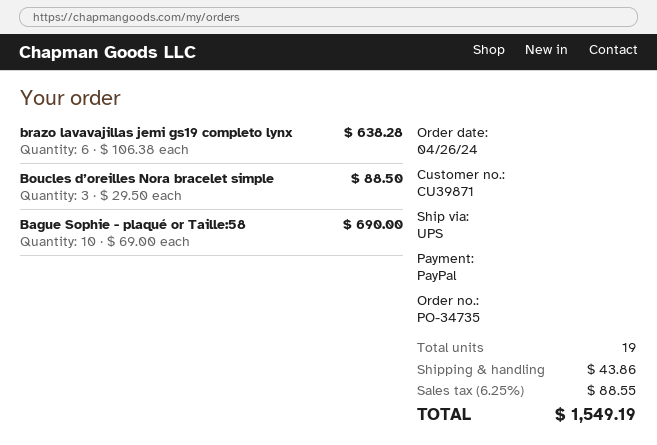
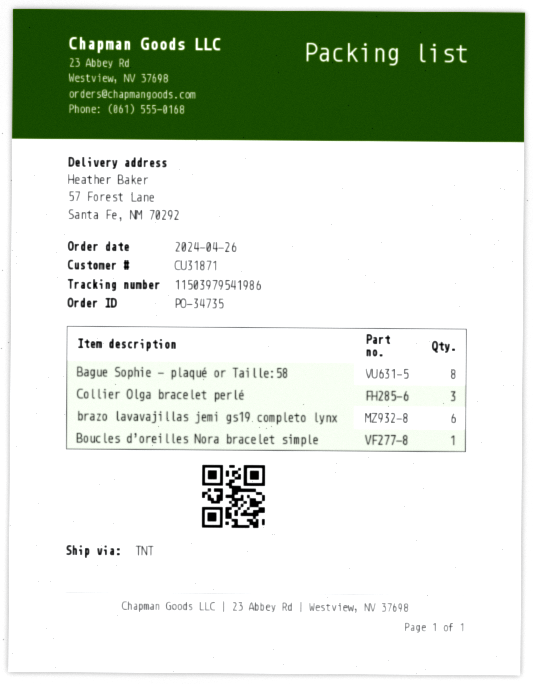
customer number: CU39871 -> CU31871
shipping method: UPS -> TNT
Boucles d’oreilles Nora bracelet simple: 3 -> 1
Bague Sophie - plaqué or Taille:58: 10 -> 8
Collier Olga bracelet perlé: none -> 3

